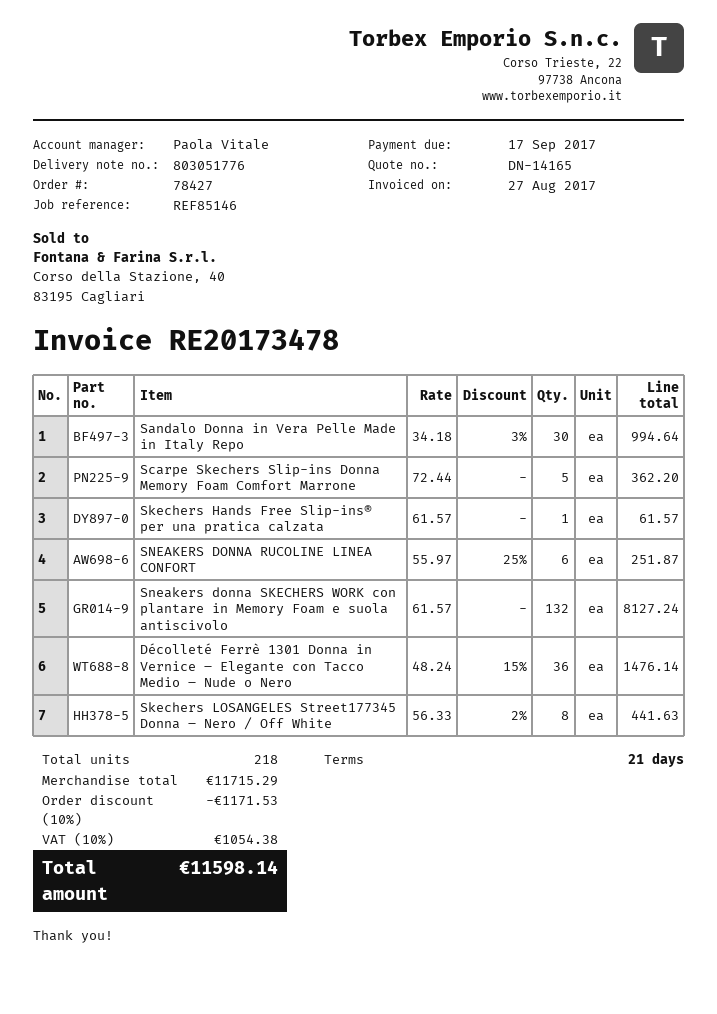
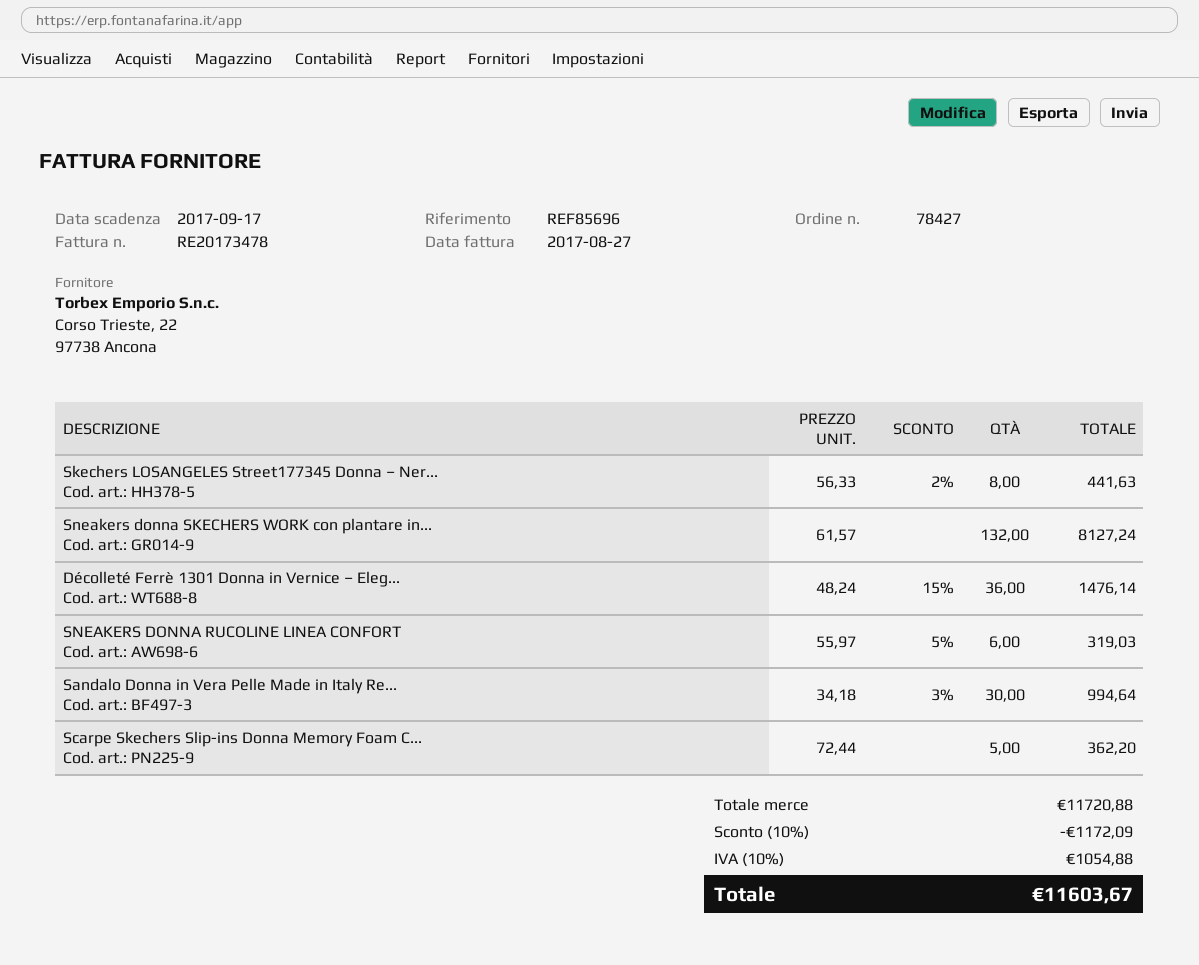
reference: REF85146 -> REF85696
Skechers Hands Free Slip-ins® per una pratica calzata: 1 x 61.57 = 61.57 -> none
SNEAKERS DONNA RUCOLINE LINEA CONFORT: 6 x 55.97 - 25% = 251.87 -> 6 x 55.97 - 5% = 319.03
subtotal: 11715.29 -> 11720.88
discount: 10% = 1171.53 -> 10% = 1172.09
tax: 10% = 1054.38 -> 10% = 1054.88
total: 11598.14 -> 11603.67

